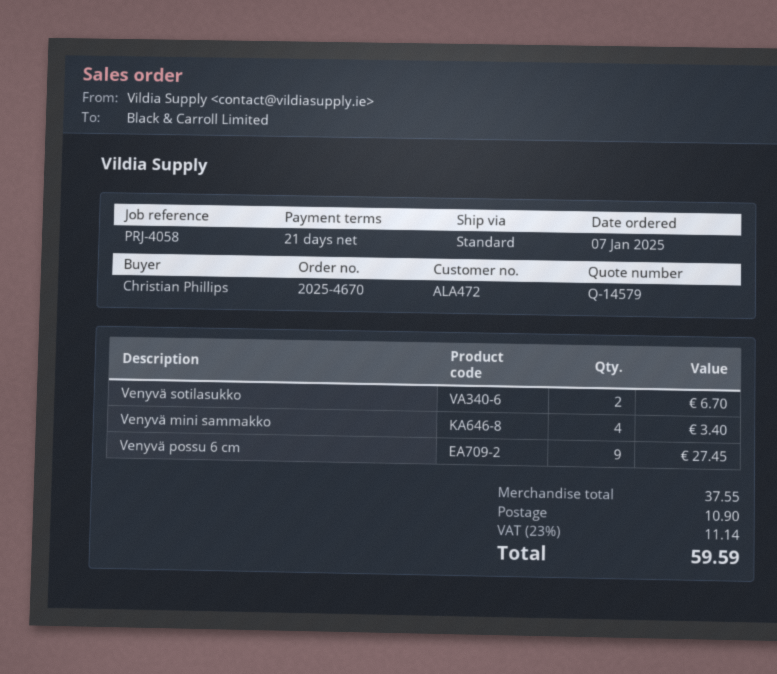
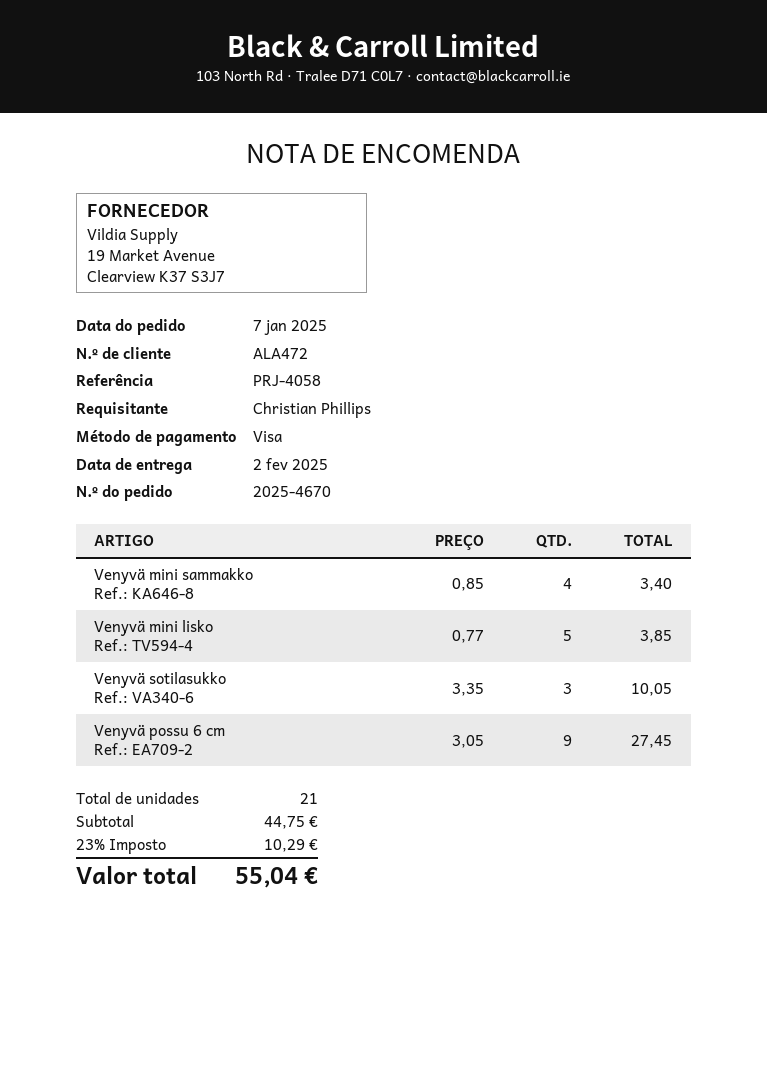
Venyvä sotilasukko: 2 for 6.70 -> 3 for 10.05
Venyvä mini lisko: none -> 5 for 3.85
subtotal: 37.55 -> 44.75
shipping: 10.90 -> none
tax: 23% = 11.14 -> 23% = 10.29
total: 59.59 -> 55.04

